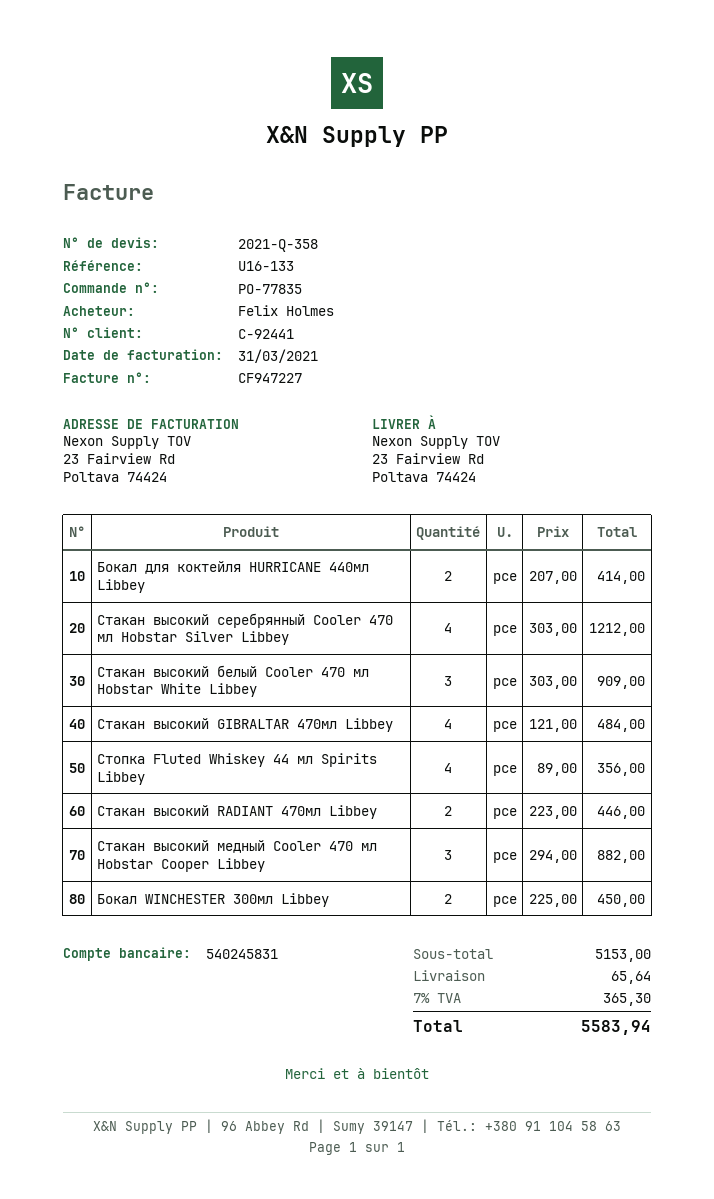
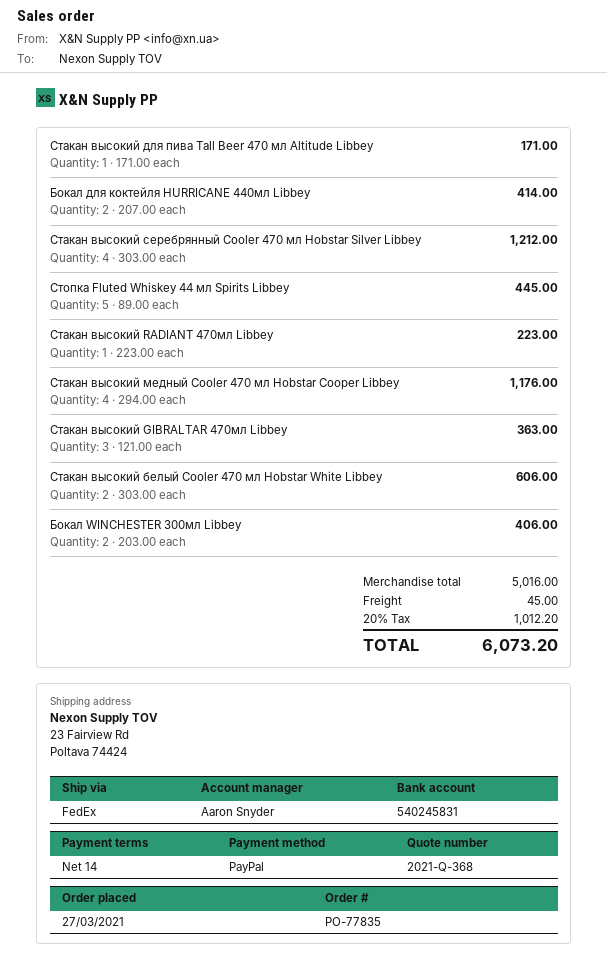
quote number: 2021-Q-358 -> 2021-Q-368
Стакан высокий белый Cooler 470 мл Hobstar White Libbey: 3 x 303.00 = 909.00 -> 2 x 303.00 = 606.00
Стакан высокий GIBRALTAR 470мл Libbey: 4 x 121.00 = 484.00 -> 3 x 121.00 = 363.00
Стопка Fluted Whiskey 44 мл Spirits Libbey: 4 x 89.00 = 356.00 -> 5 x 89.00 = 445.00
Стакан высокий RADIANT 470мл Libbey: 2 x 223.00 = 446.00 -> 1 x 223.00 = 223.00
Стакан высокий медный Cooler 470 мл Hobstar Cooper Libbey: 3 x 294.00 = 882.00 -> 4 x 294.00 = 1176.00
Бокал WINCHESTER 300мл Libbey: 2 x 225.00 = 450.00 -> 2 x 203.00 = 406.00
Стакан высокий для пива Tall Beer 470 мл Altitude Libbey: none -> 1 x 171.00 = 171.00
subtotal: 5153.00 -> 5016.00
shipping: 65.64 -> 45.00
tax: 7% = 365.30 -> 20% = 1012.20
total: 5583.94 -> 6073.20

